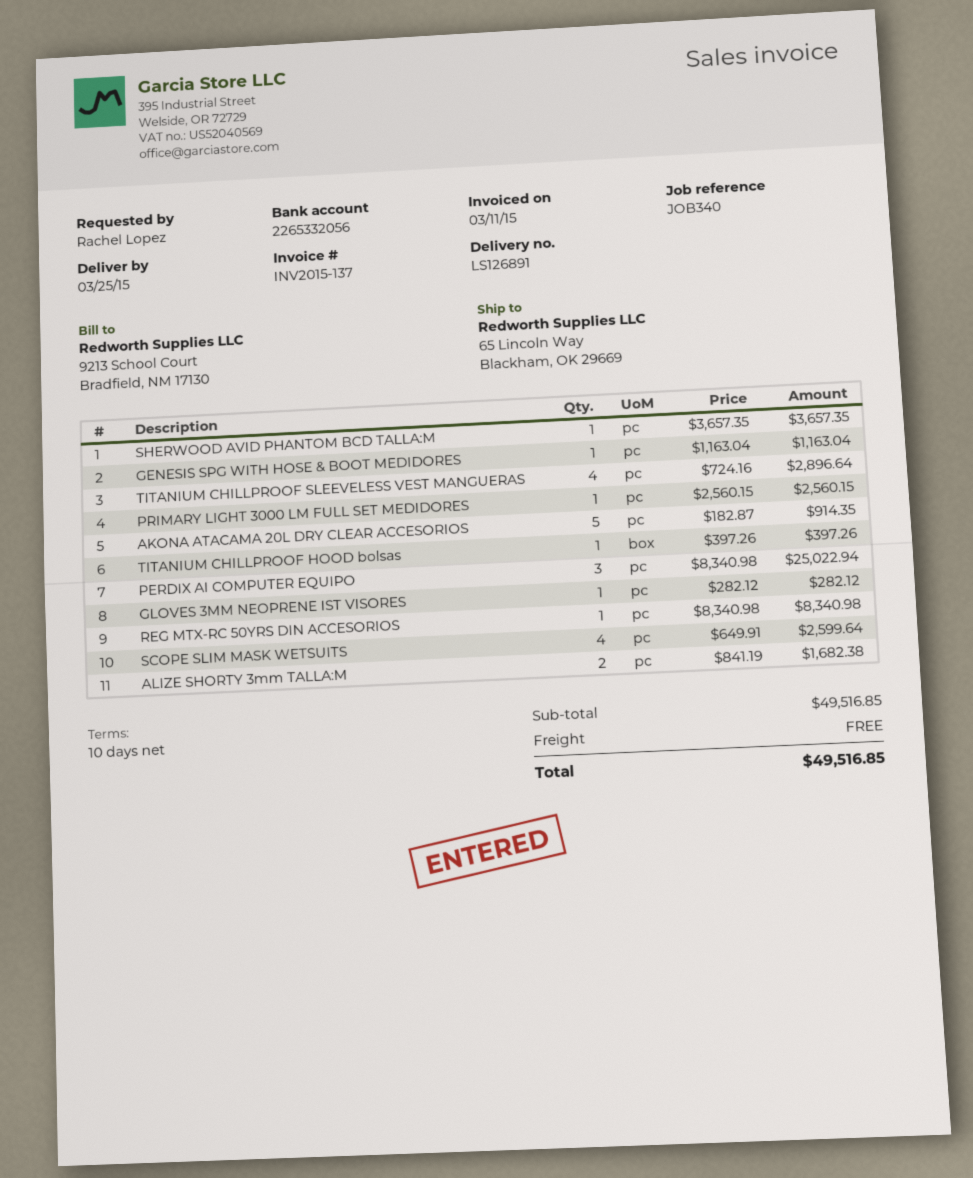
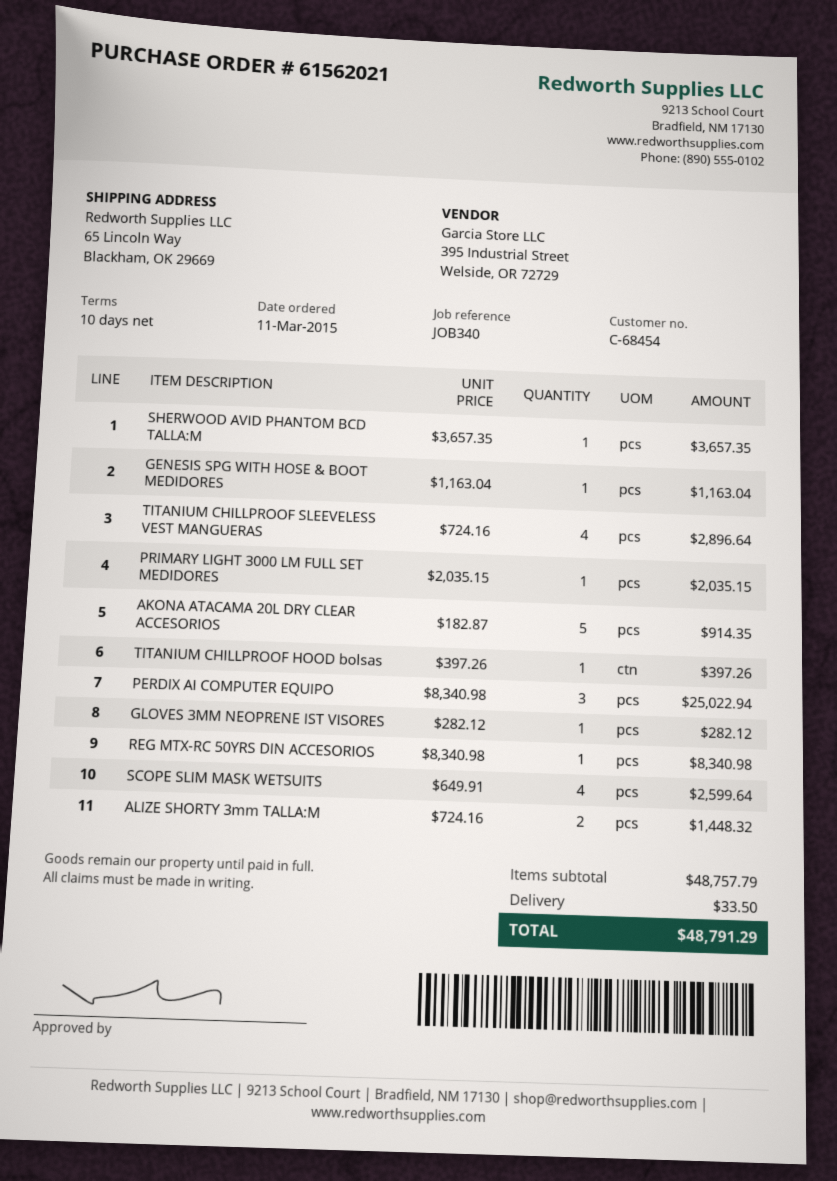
PRIMARY LIGHT 3000 LM FULL SET MEDIDORES: 1 x 2560.15 = 2560.15 -> 1 x 2035.15 = 2035.15
ALIZE SHORTY 3mm TALLA:M: 2 x 841.19 = 1682.38 -> 2 x 724.16 = 1448.32
subtotal: 49516.85 -> 48757.79
shipping: 0.00 -> 33.50
total: 49516.85 -> 48791.29

